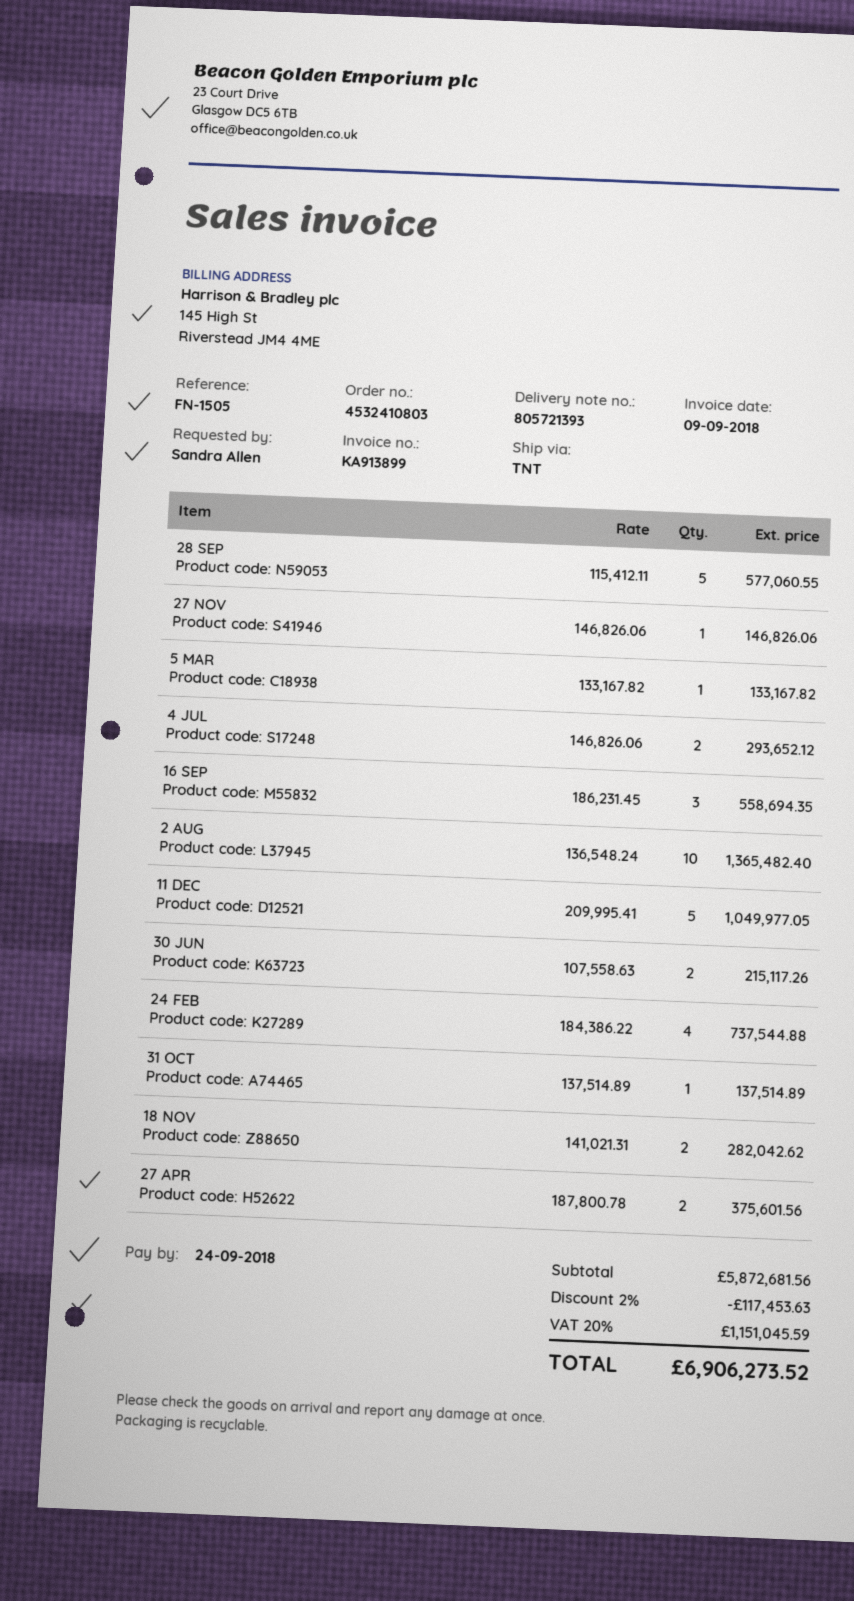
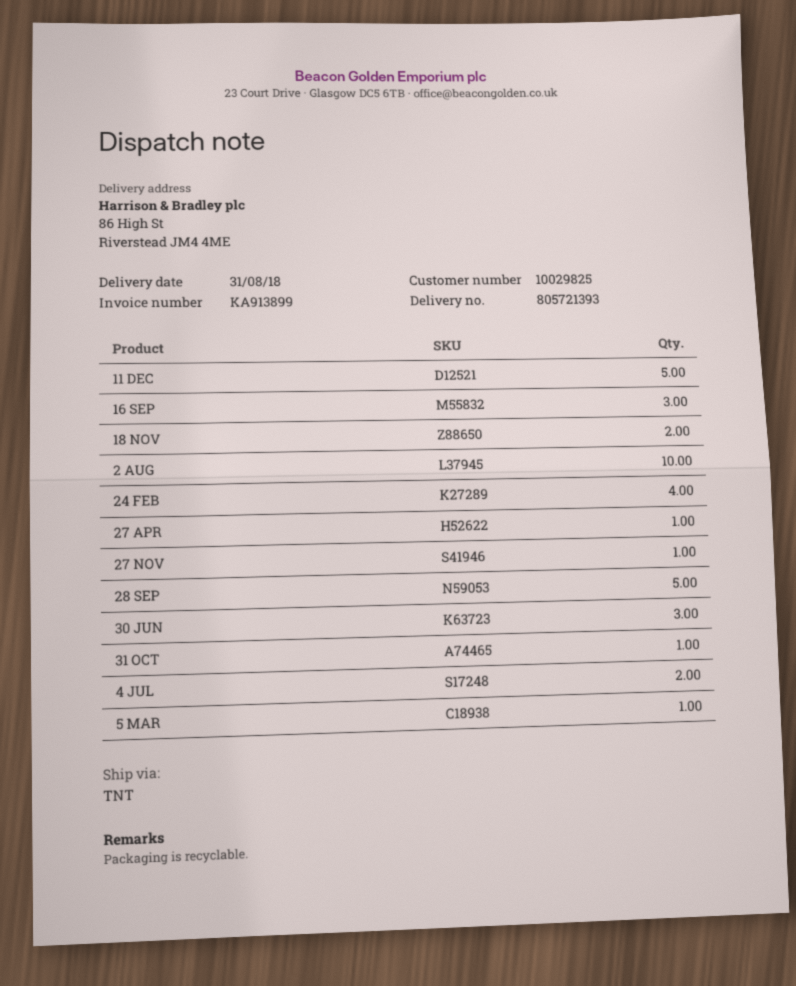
30 JUN: 2 -> 3
27 APR: 2 -> 1

